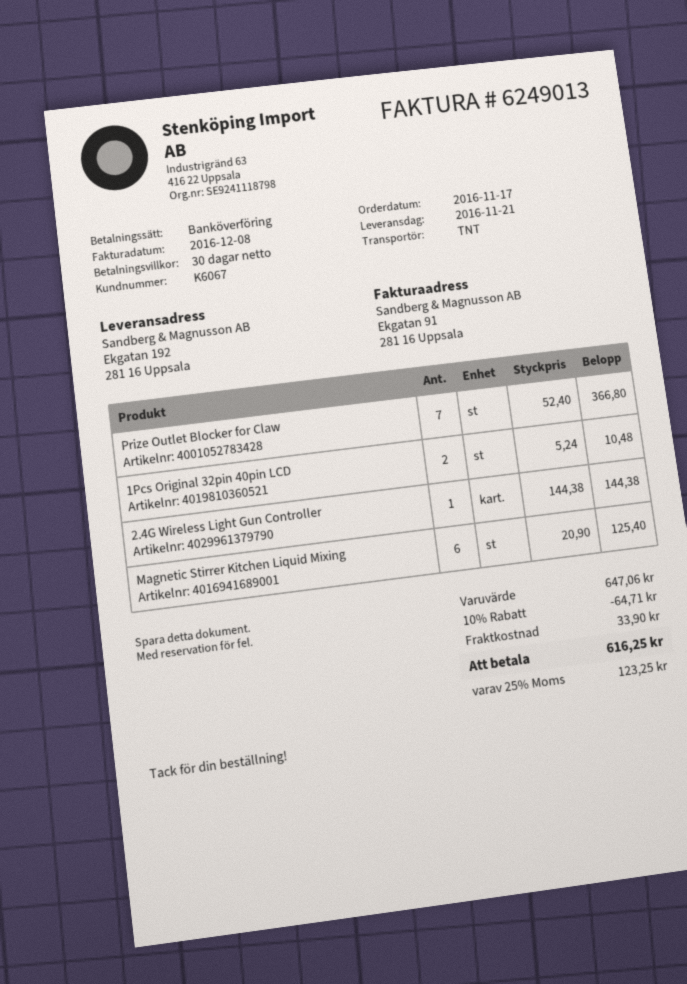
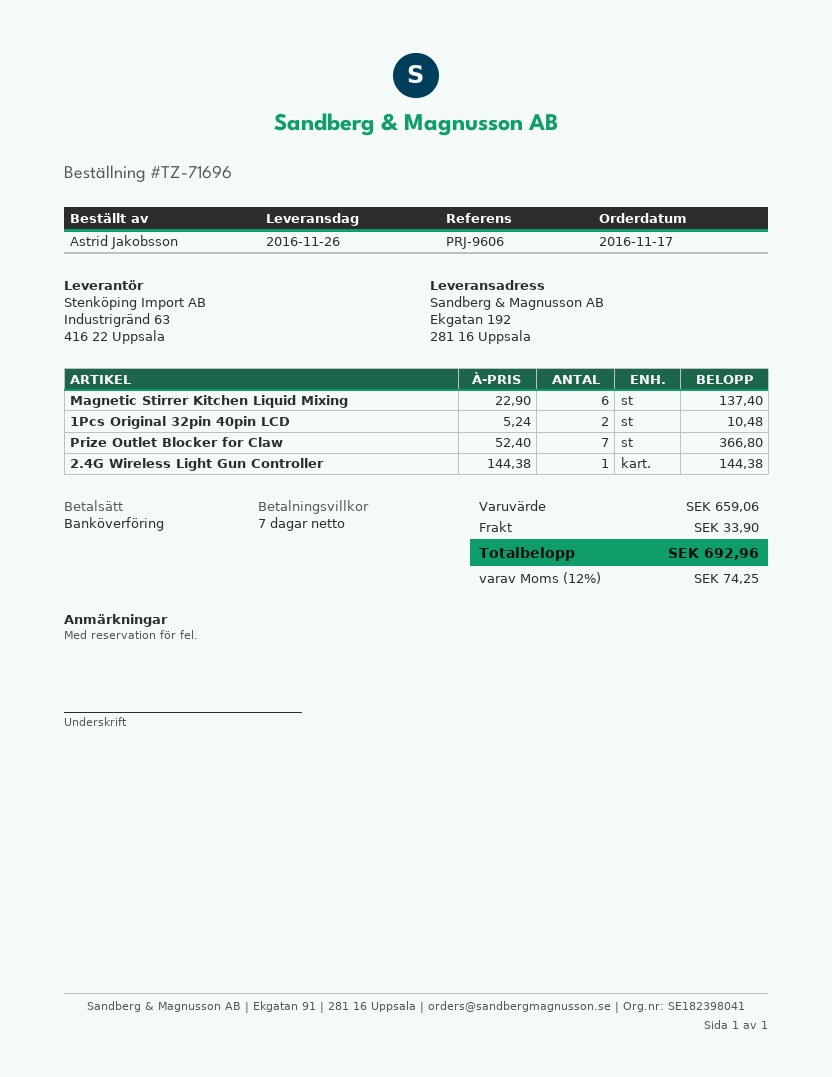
delivery date: 2016-11-21 -> 2016-11-26
payment terms: 30 days -> 7 days
Magnetic Stirrer Kitchen Liquid Mixing: 6 x 20.90 = 125.40 -> 6 x 22.90 = 137.40
subtotal: 647.06 -> 659.06
discount: 10% = 64.71 -> none
tax: 25% = 123.25 -> 12% = 74.25
total: 616.25 -> 692.96

